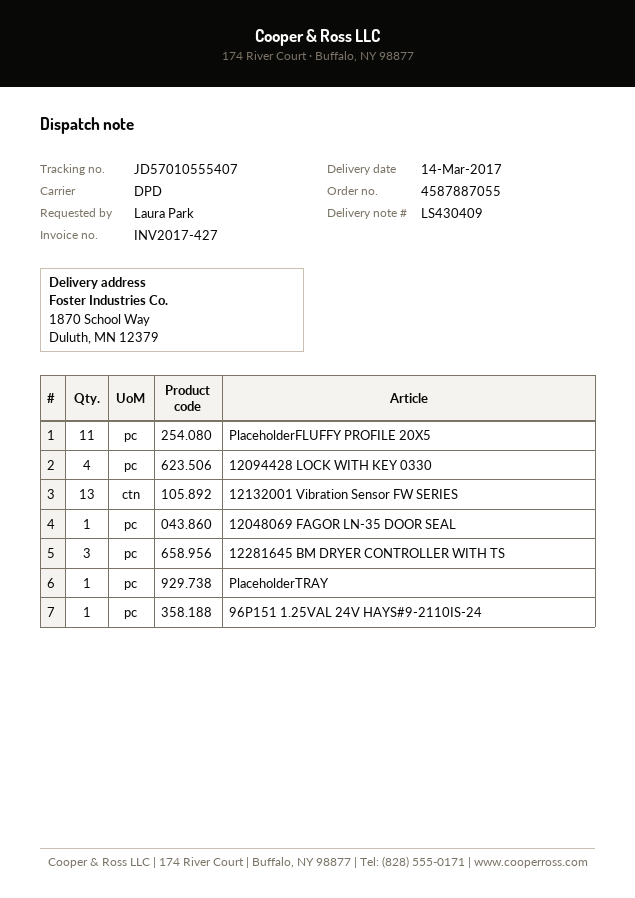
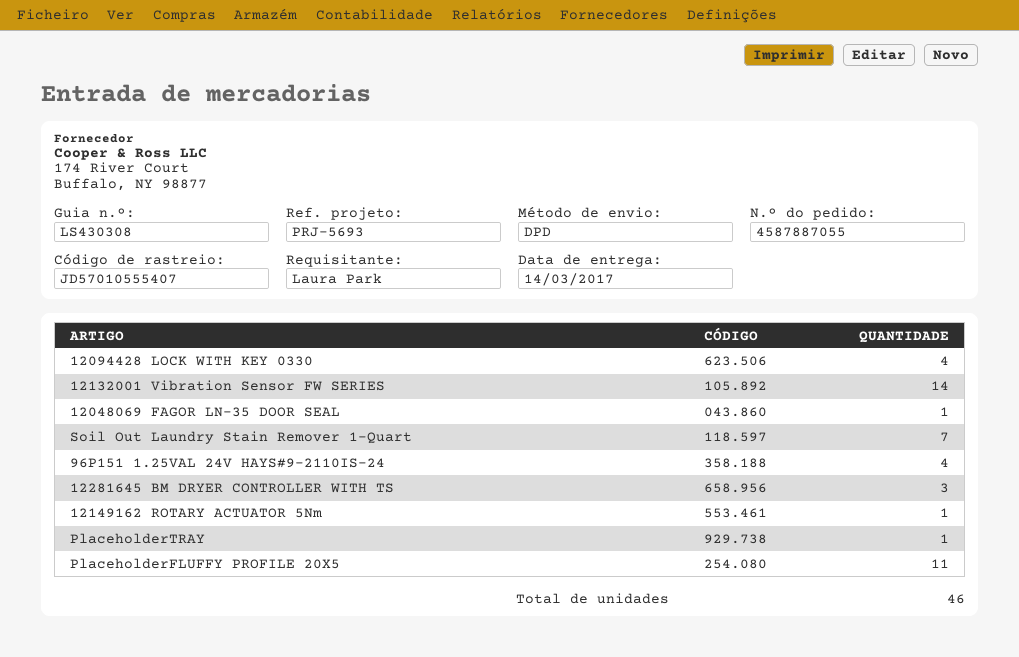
delivery note number: LS430409 -> LS430308
12132001 Vibration Sensor FW SERIES: 13 -> 14
96P151 1.25VAL 24V HAYS#9-2110IS-24: 1 -> 4
Soil Out Laundry Stain Remover 1-Quart: none -> 7
12149162 ROTARY ACTUATOR 5Nm: none -> 1

